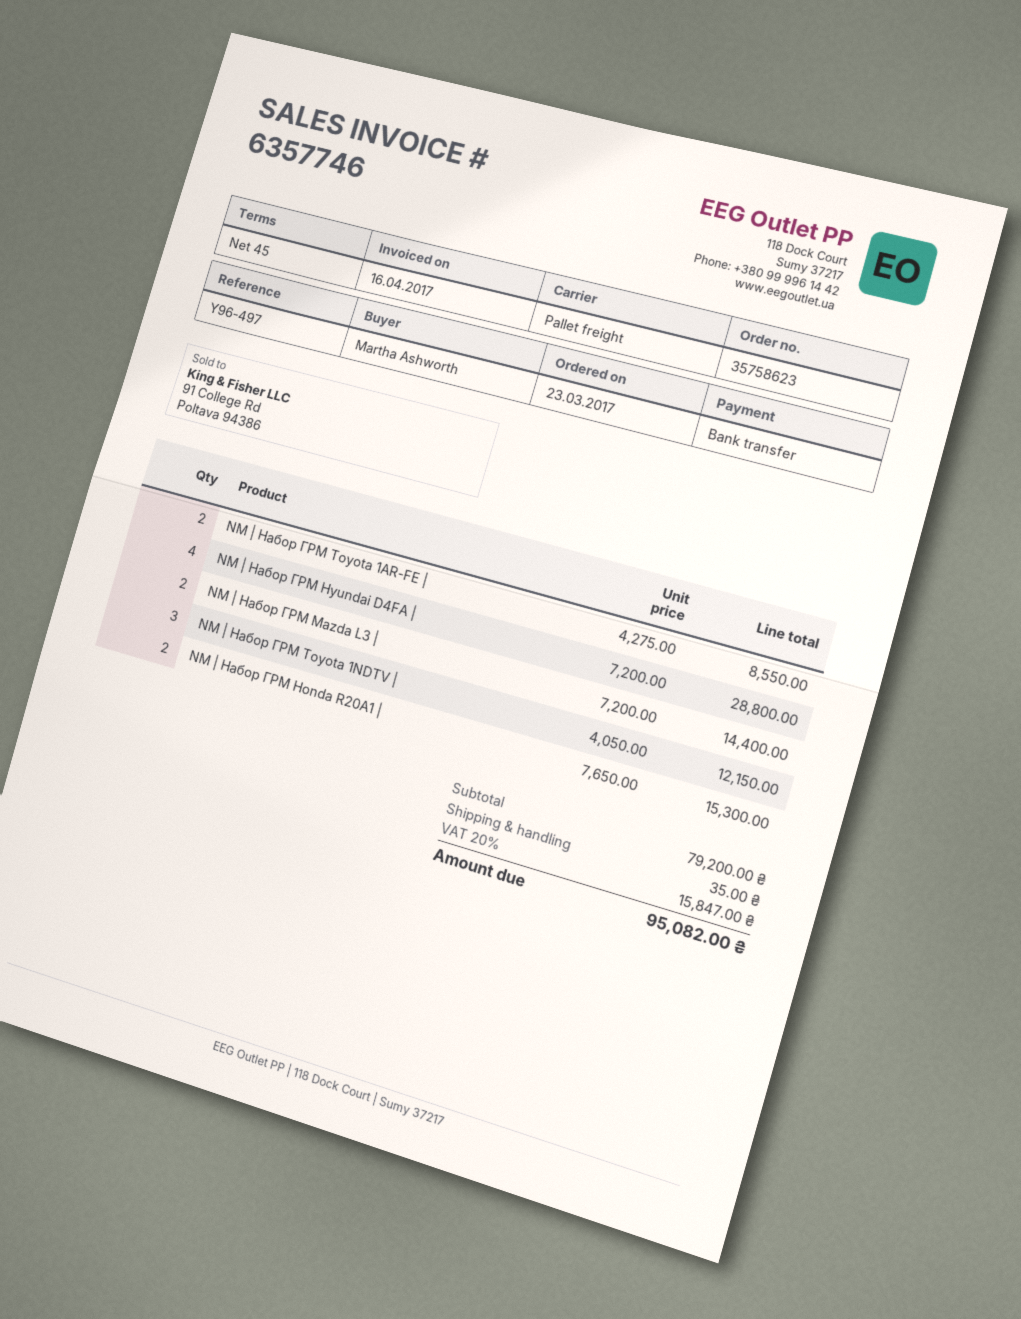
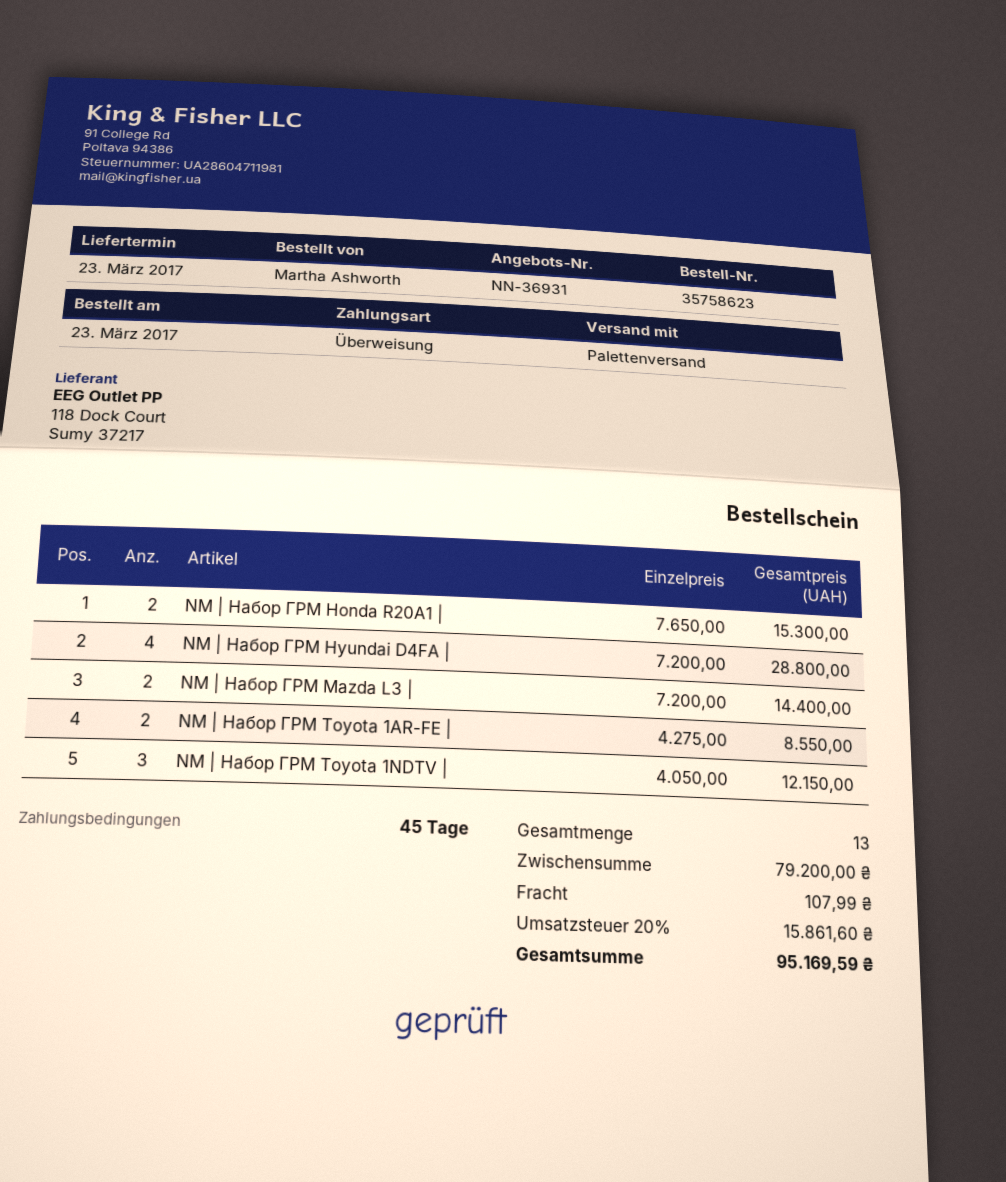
shipping: 35.00 -> 107.99
tax: 20% = 15847.00 -> 20% = 15861.60
total: 95082.00 -> 95169.59

